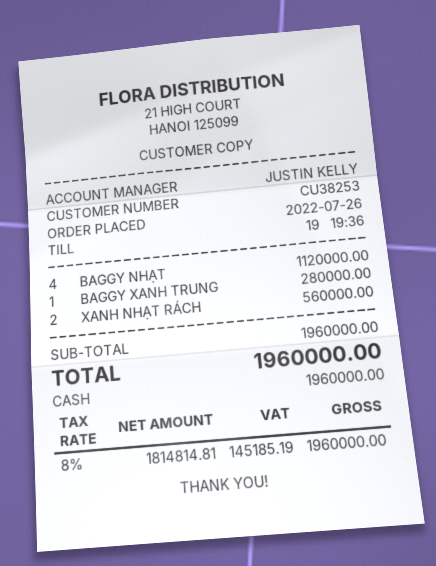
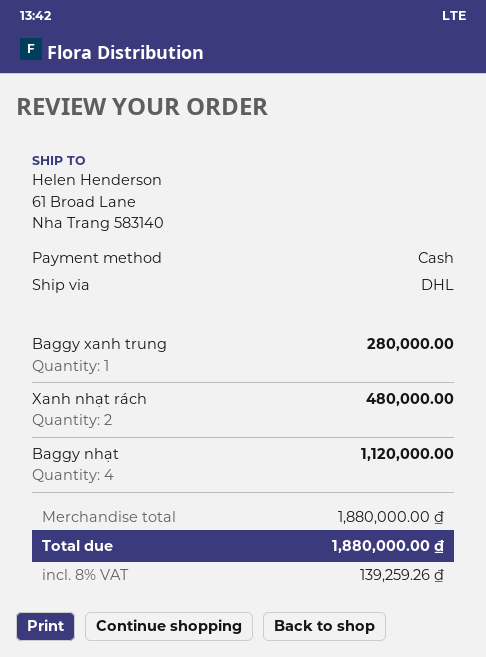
XANH NHẠT RÁCH: 2 for 560000.00 -> 2 for 480000.00
subtotal: 1960000.00 -> 1880000.00
tax: 8% = 145185.19 -> 8% = 139259.26
total: 1960000.00 -> 1880000.00

